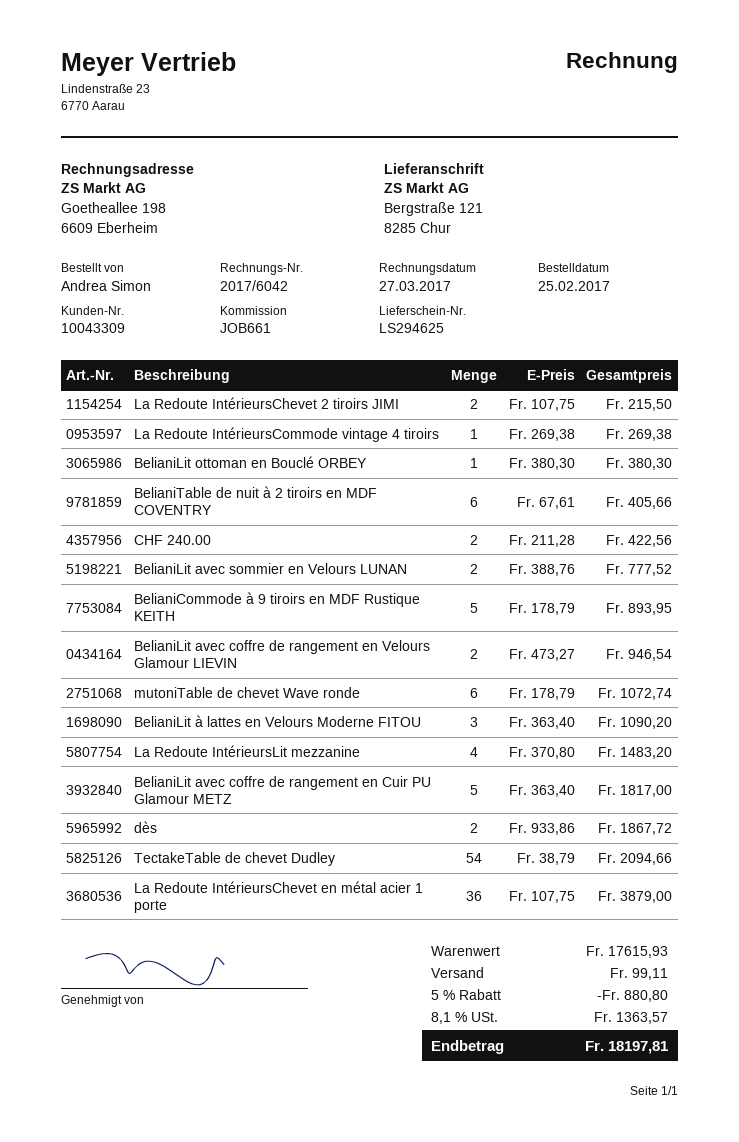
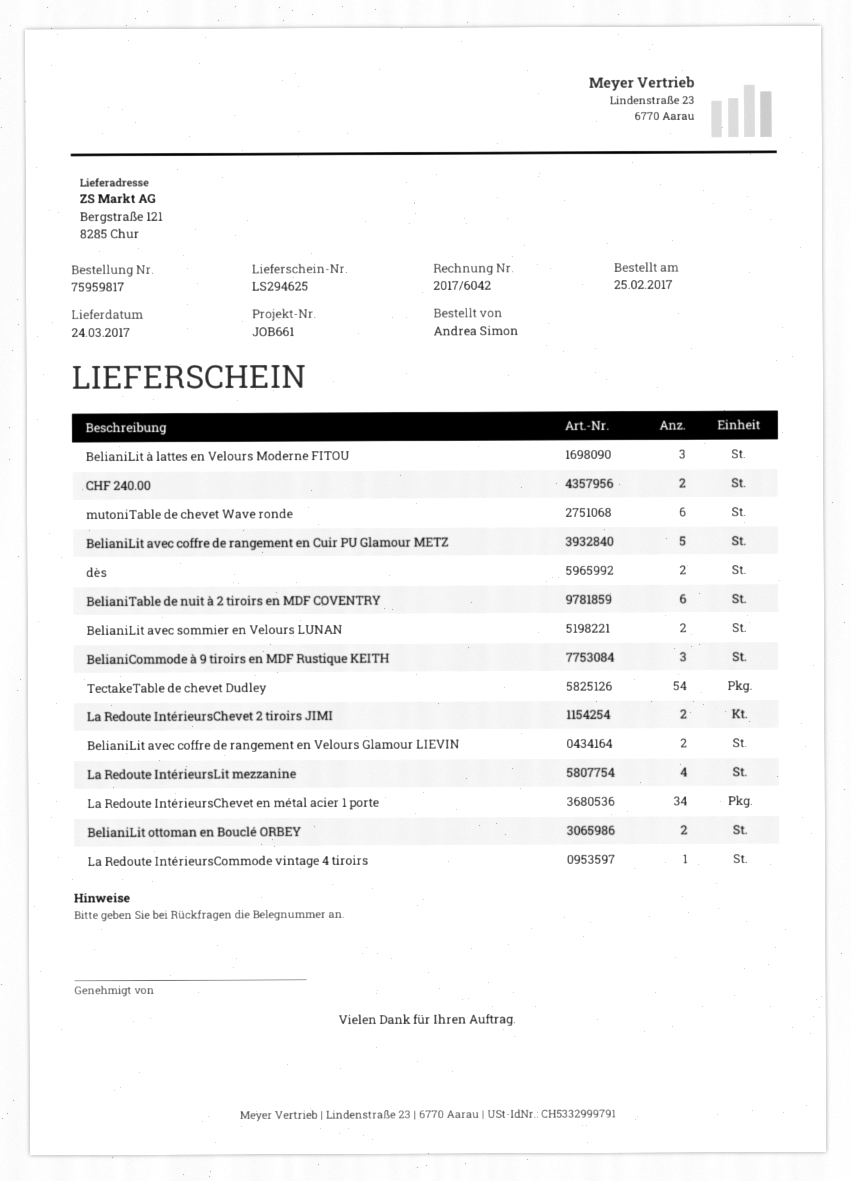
BelianiLit ottoman en Bouclé ORBEY: 1 -> 2
BelianiCommode à 9 tiroirs en MDF Rustique KEITH: 5 -> 3
La Redoute IntérieursChevet en métal acier 1 porte: 36 -> 34

